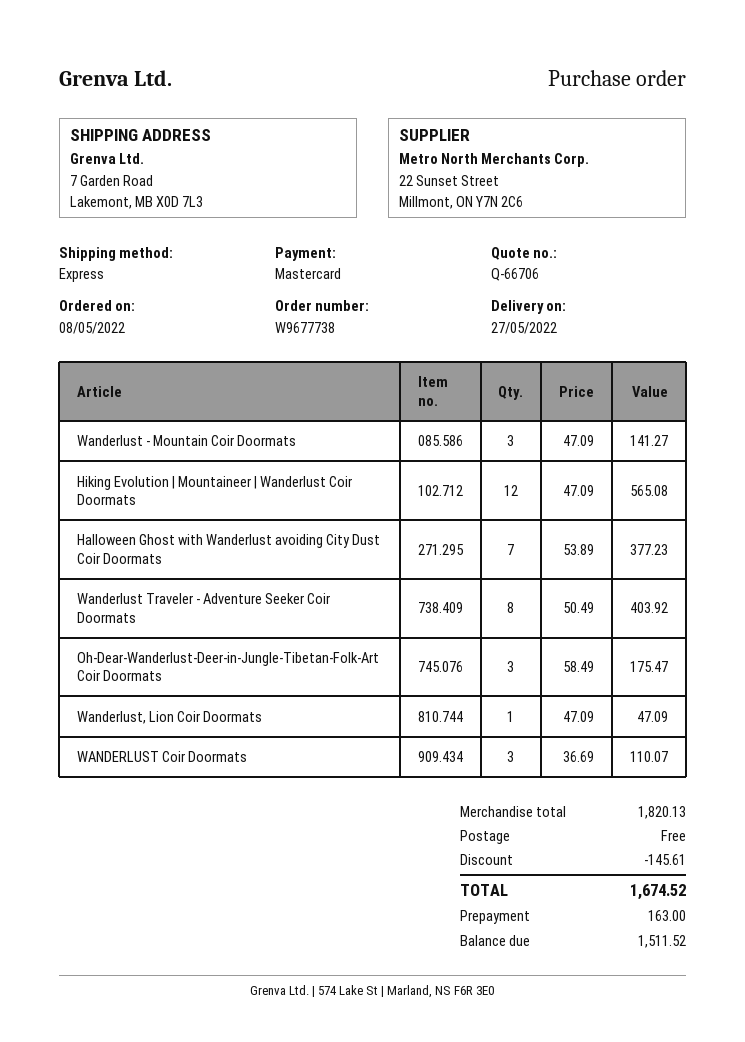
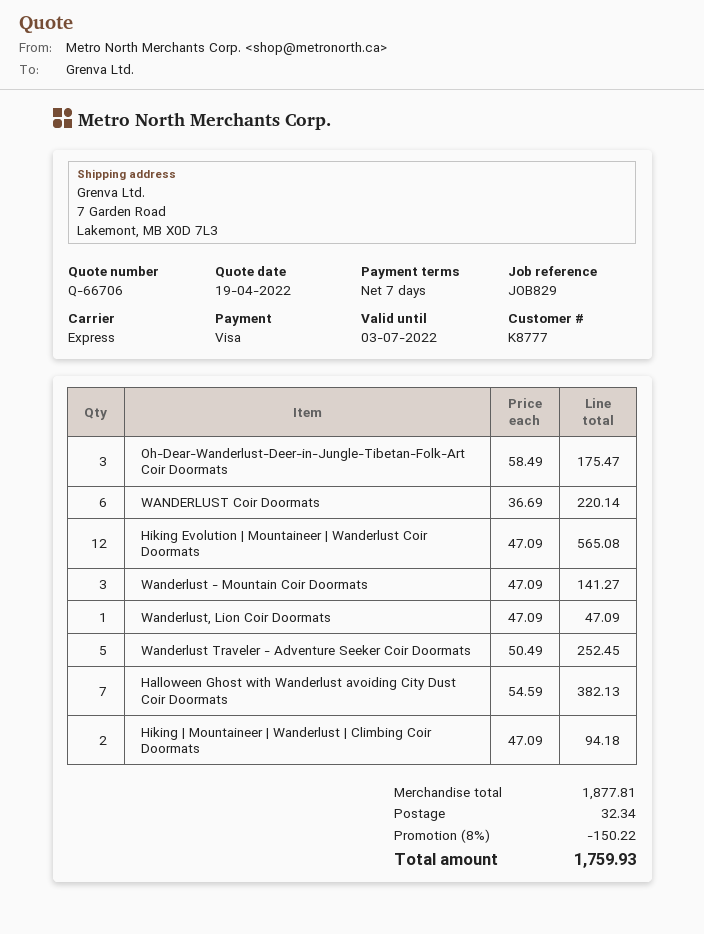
payment method: Mastercard -> Visa
Halloween Ghost with Wanderlust avoiding City Dust Coir Doormats: 7 x 53.89 = 377.23 -> 7 x 54.59 = 382.13
Wanderlust Traveler - Adventure Seeker Coir Doormats: 8 x 50.49 = 403.92 -> 5 x 50.49 = 252.45
WANDERLUST Coir Doormats: 3 x 36.69 = 110.07 -> 6 x 36.69 = 220.14
Hiking | Mountaineer | Wanderlust | Climbing Coir Doormats: none -> 2 x 47.09 = 94.18
subtotal: 1820.13 -> 1877.81
discount: 145.61 -> 150.22
shipping: 0.00 -> 32.34
total: 1674.52 -> 1759.93

